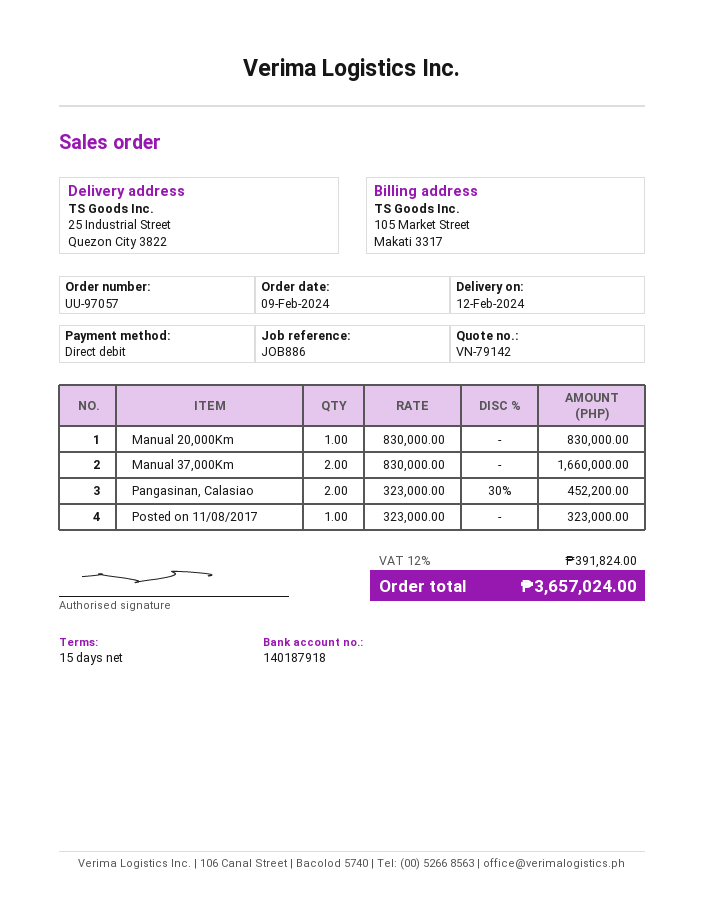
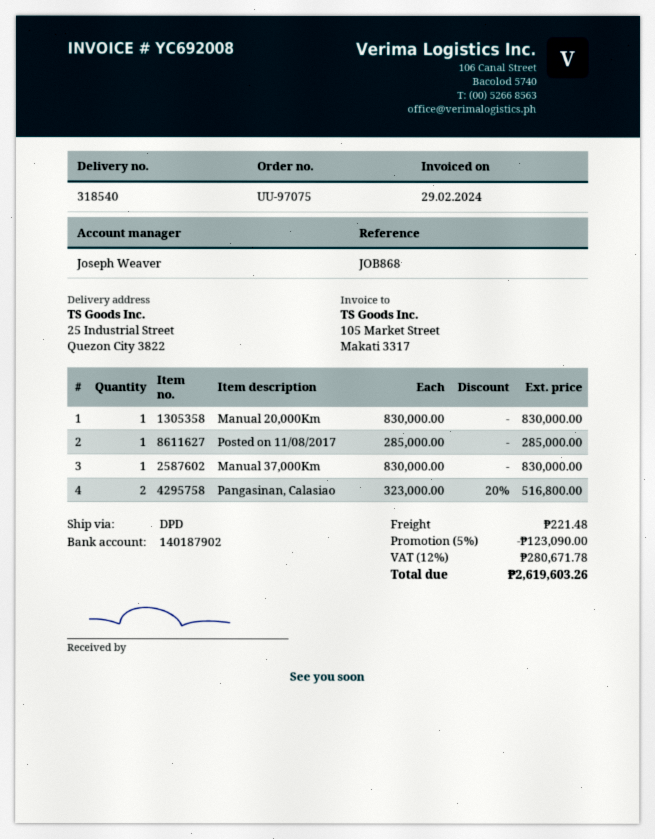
order number: UU-97057 -> UU-97075
reference: JOB886 -> JOB868
bank account: 140187918 -> 140187902
Manual 37,000Km: 2 x 830000.00 = 1660000.00 -> 1 x 830000.00 = 830000.00
Pangasinan, Calasiao: 2 x 323000.00 - 30% = 452200.00 -> 2 x 323000.00 - 20% = 516800.00
Posted on 11/08/2017: 1 x 323000.00 = 323000.00 -> 1 x 285000.00 = 285000.00
discount: none -> 5% = 123090.00
shipping: none -> 221.48
tax: 12% = 391824.00 -> 12% = 280671.78
total: 3657024.00 -> 2619603.26

